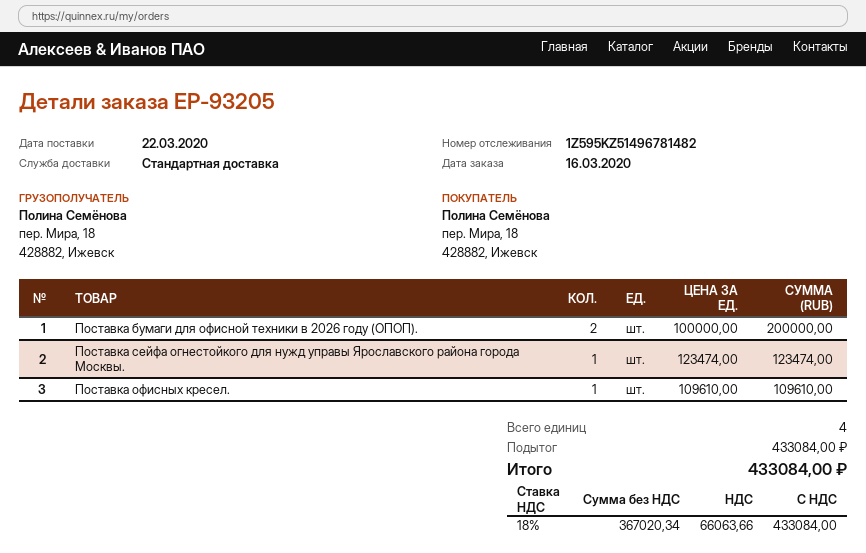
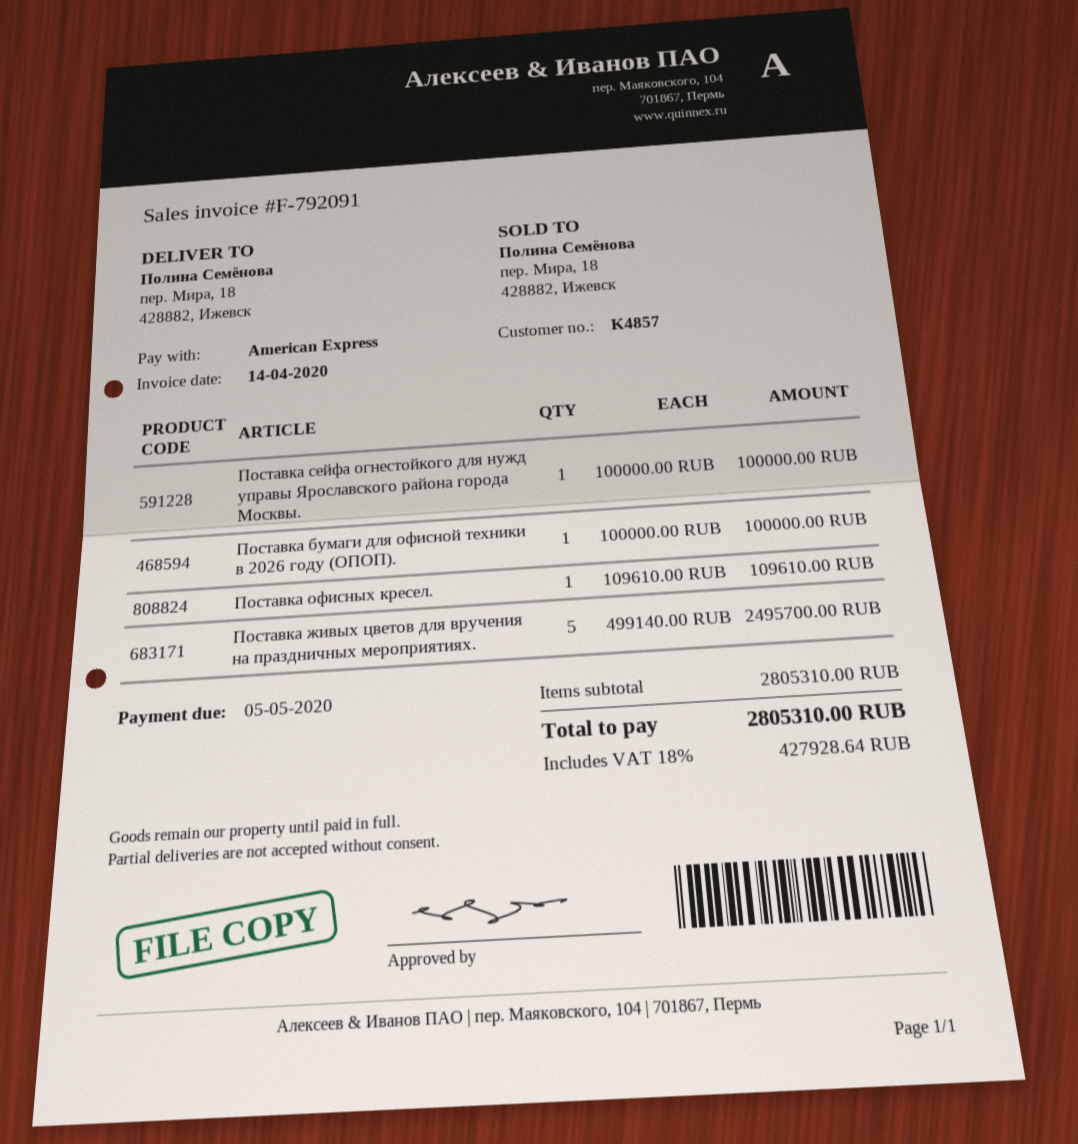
Поставка бумаги для офисной техники в 2026 году (ОПОП).: 2 x 100000.00 = 200000.00 -> 1 x 100000.00 = 100000.00
Поставка сейфа огнестойкого для нужд управы Ярославского района города Москвы.: 1 x 123474.00 = 123474.00 -> 1 x 100000.00 = 100000.00
Поставка живых цветов для вручения на праздничных мероприятиях.: none -> 5 x 499140.00 = 2495700.00
subtotal: 433084.00 -> 2805310.00
tax: 18% = 66063.66 -> 18% = 427928.64
total: 433084.00 -> 2805310.00

